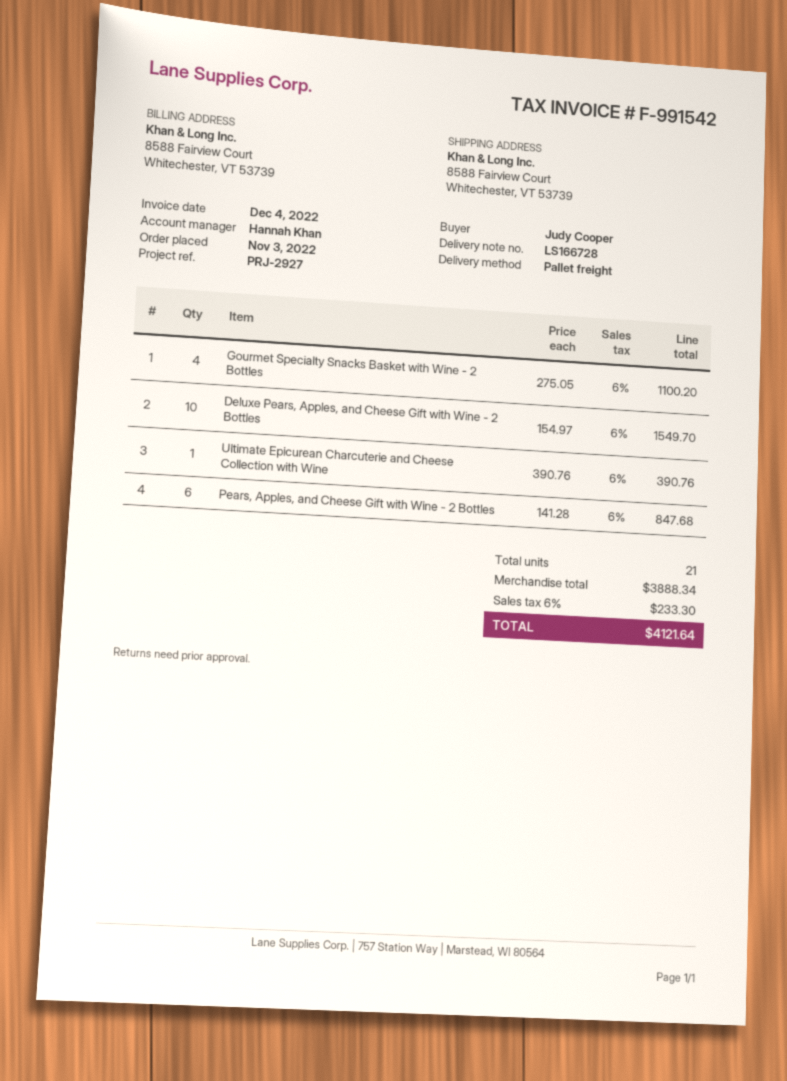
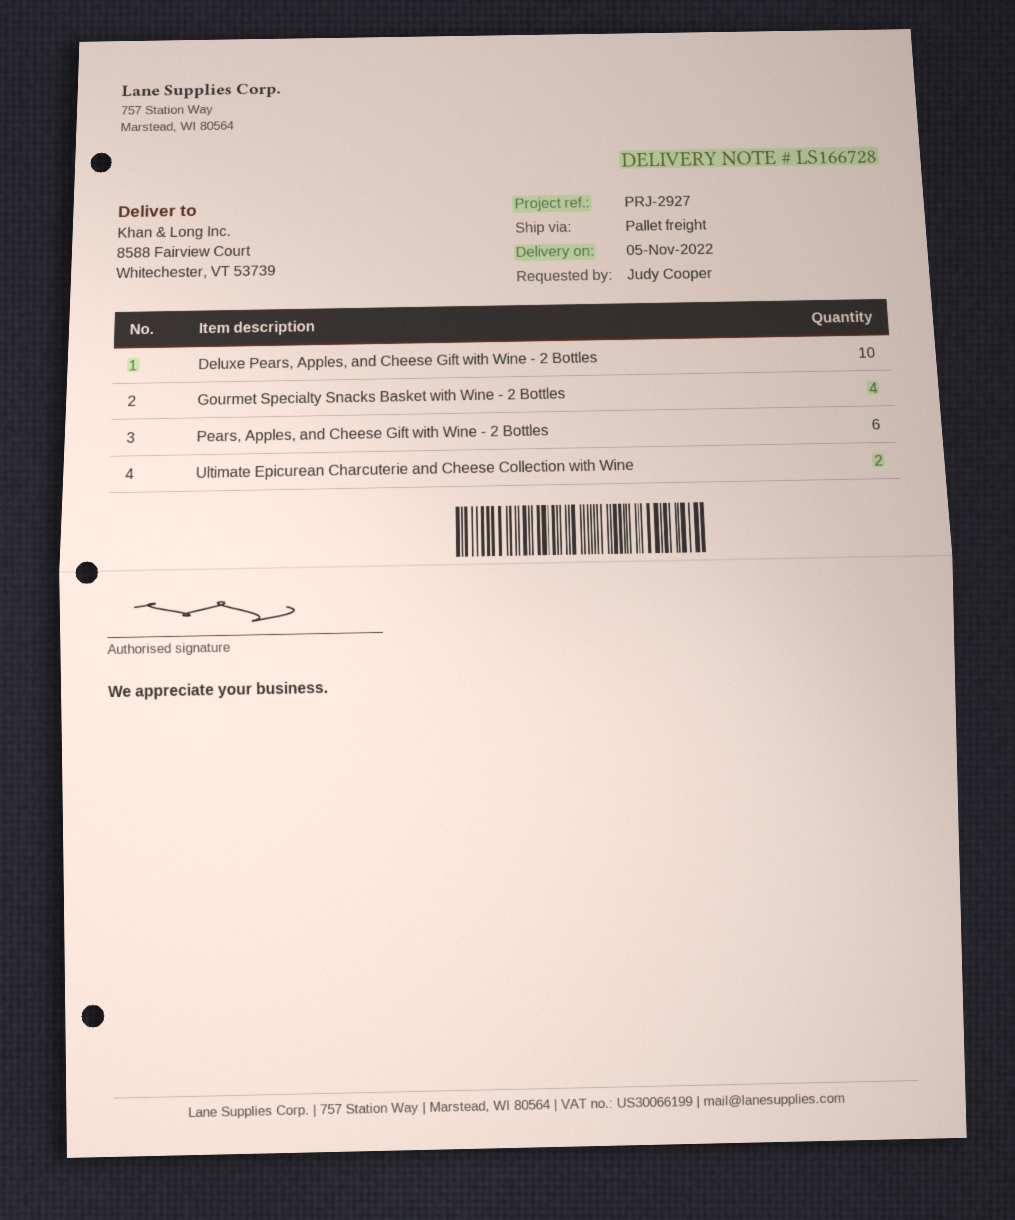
Ultimate Epicurean Charcuterie and Cheese Collection with Wine: 1 -> 2

